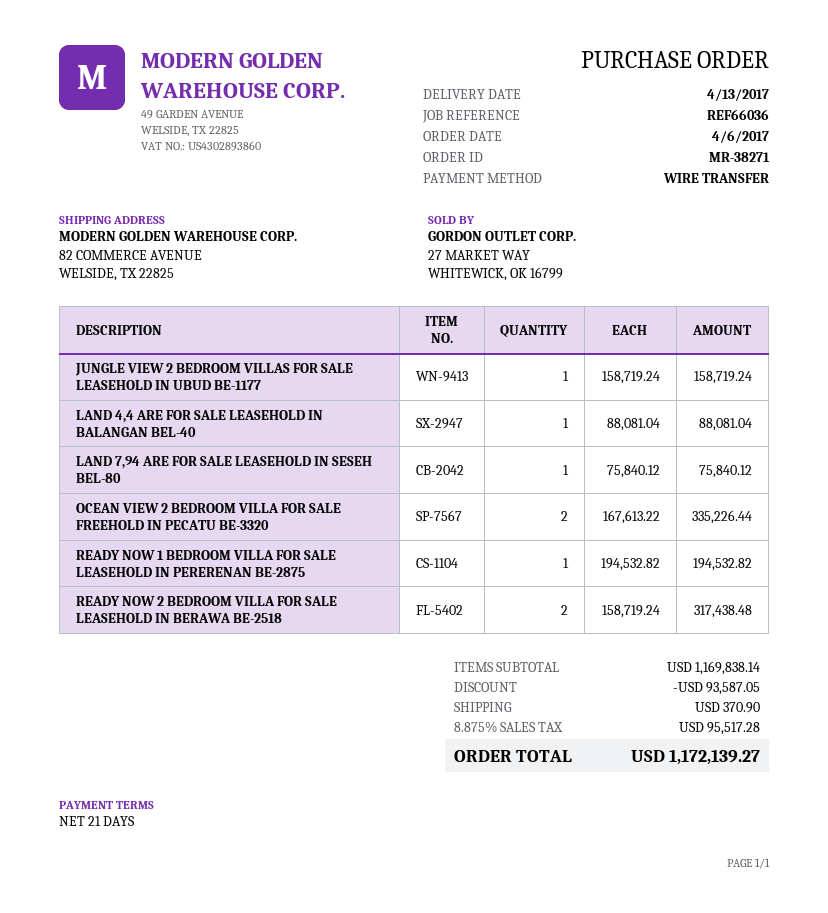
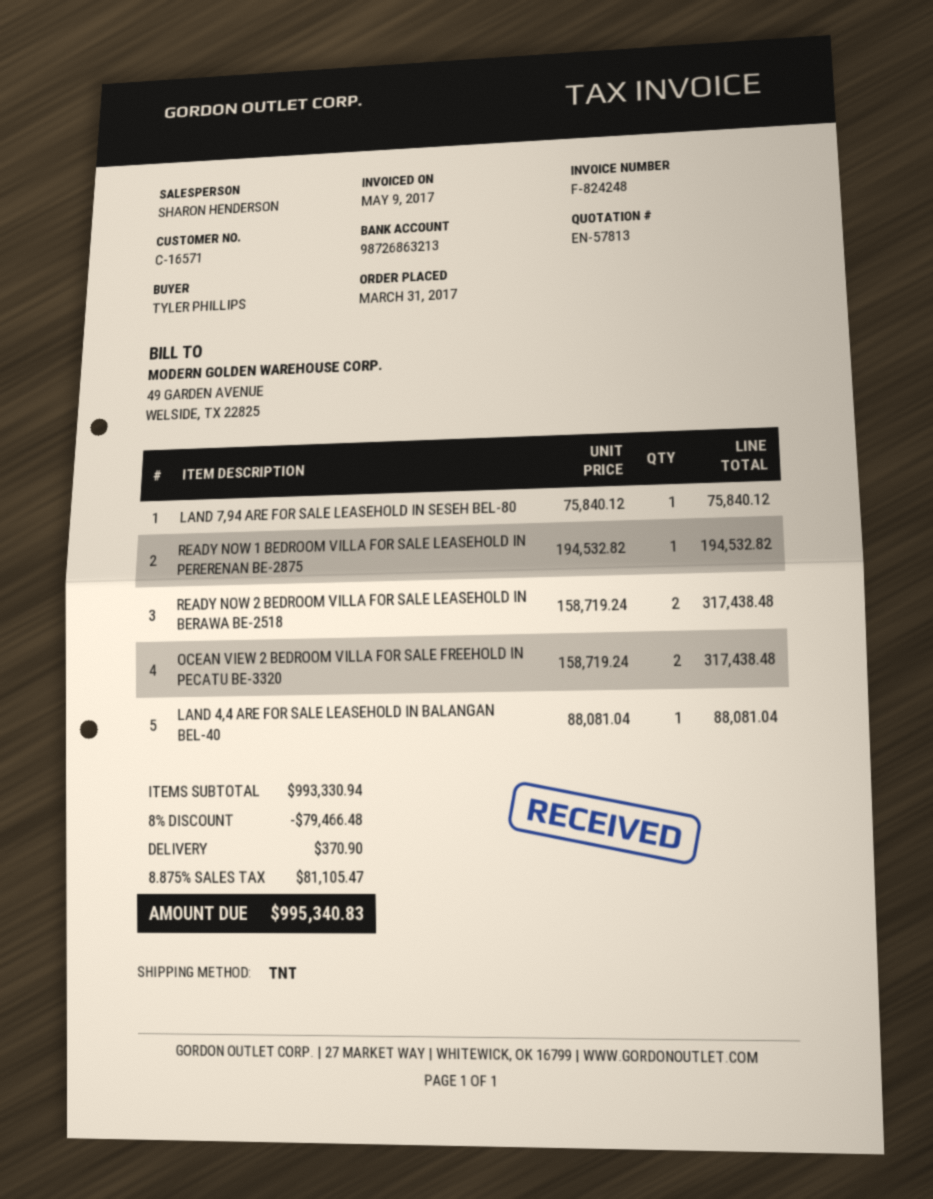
order date: 2017-04-06 -> 2017-03-31
JUNGLE VIEW 2 BEDROOM VILLAS FOR SALE LEASEHOLD IN UBUD BE-1177: 1 x 158719.24 = 158719.24 -> none
OCEAN VIEW 2 BEDROOM VILLA FOR SALE FREEHOLD IN PECATU BE-3320: 2 x 167613.22 = 335226.44 -> 2 x 158719.24 = 317438.48
subtotal: 1169838.14 -> 993330.94
discount: 93587.05 -> 79466.48
tax: 8.875% = 95517.28 -> 8.875% = 81105.47
total: 1172139.27 -> 995340.83

